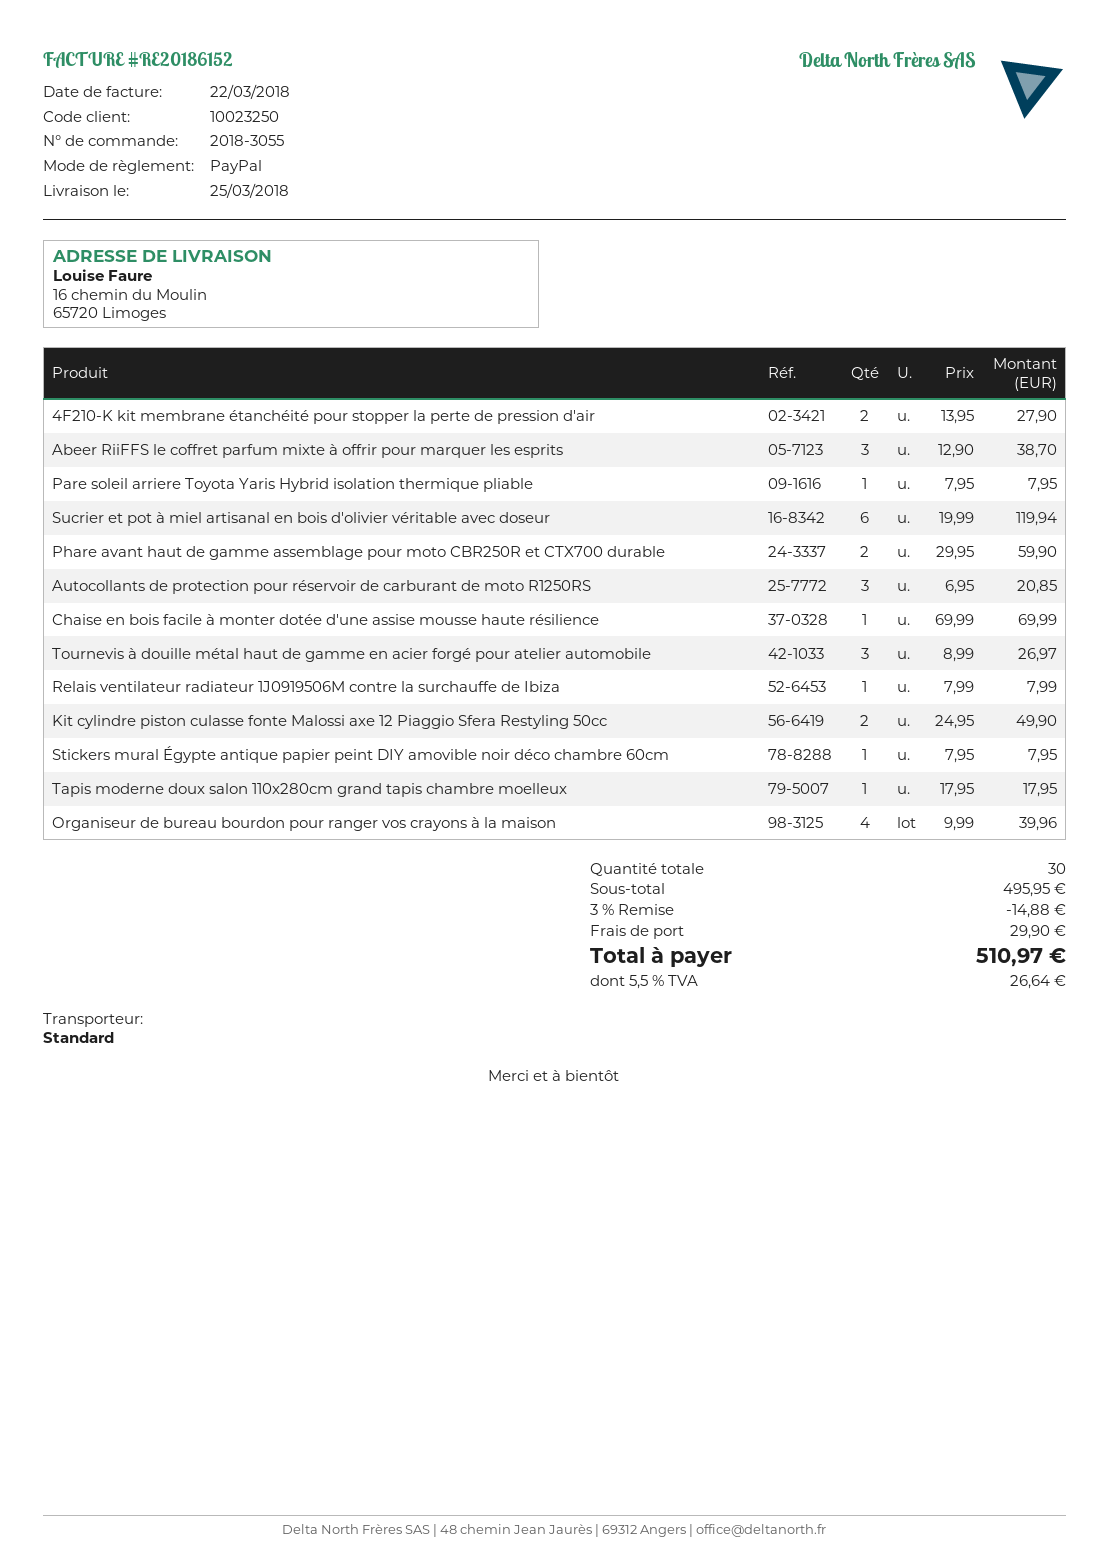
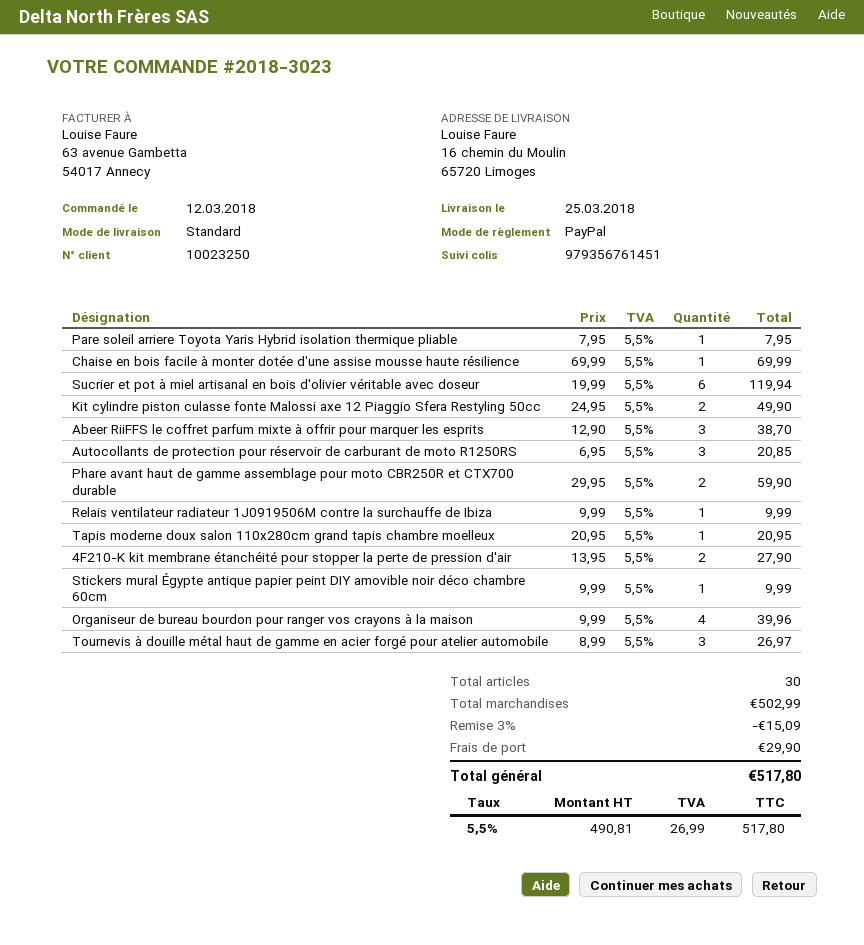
order number: 2018-3055 -> 2018-3023
Relais ventilateur radiateur 1J0919506M contre la surchauffe de Ibiza: 1 x 7.99 = 7.99 -> 1 x 9.99 = 9.99
Stickers mural Égypte antique papier peint DIY amovible noir déco chambre 60cm: 1 x 7.95 = 7.95 -> 1 x 9.99 = 9.99
Tapis moderne doux salon 110x280cm grand tapis chambre moelleux: 1 x 17.95 = 17.95 -> 1 x 20.95 = 20.95
subtotal: 495.95 -> 502.99
discount: 3% = 14.88 -> 3% = 15.09
tax: 5.5% = 26.64 -> 5.5% = 26.99
total: 510.97 -> 517.80

